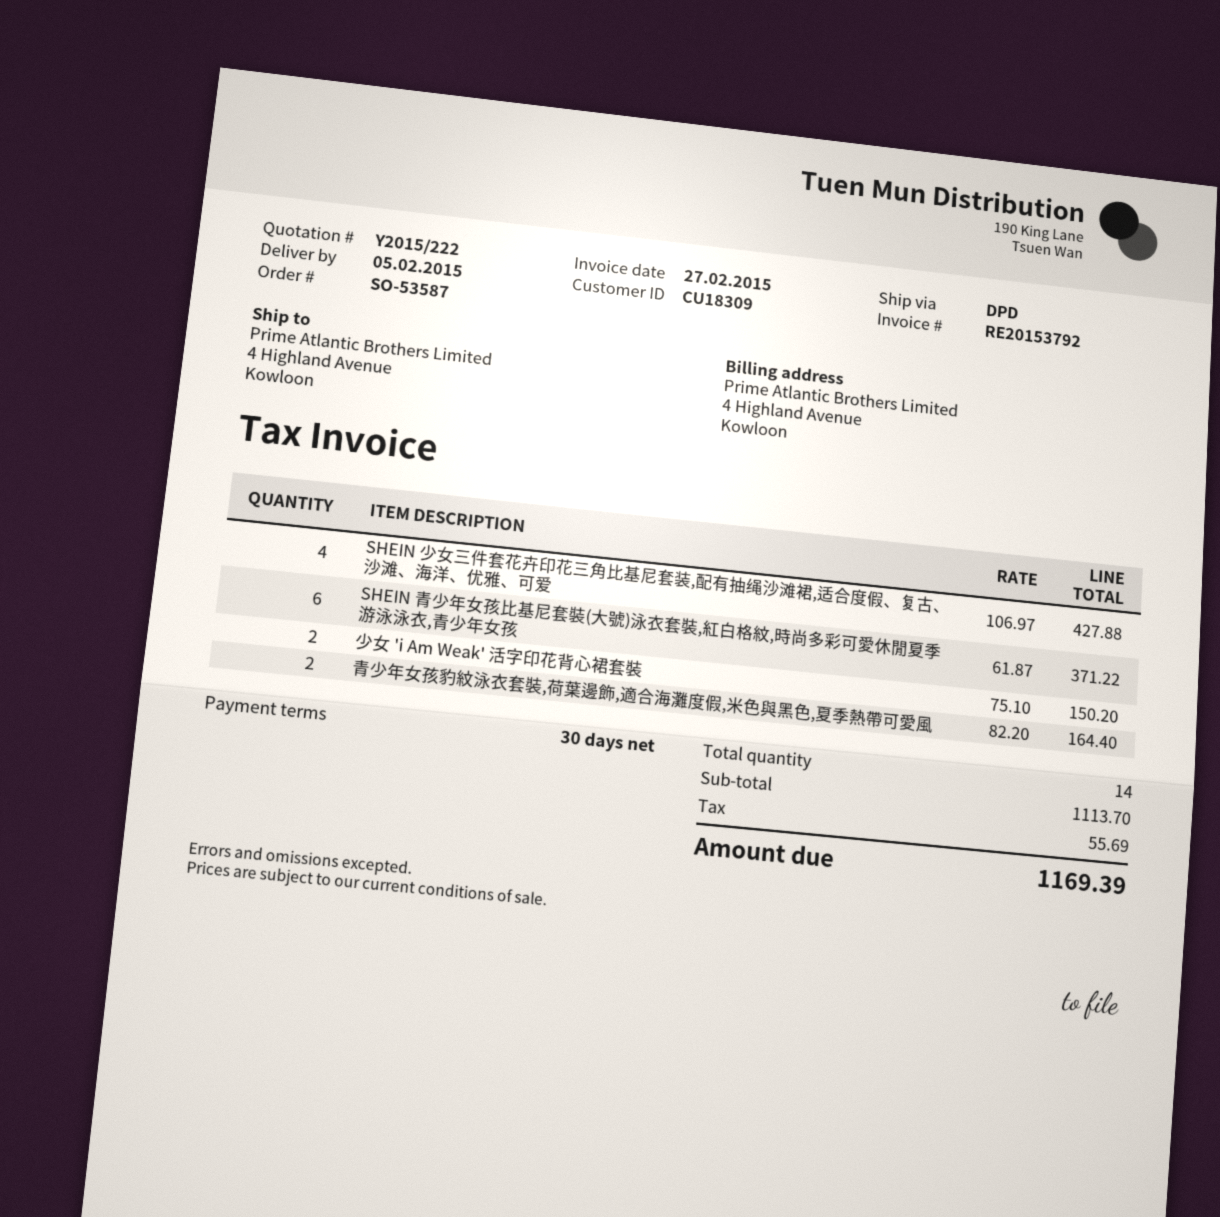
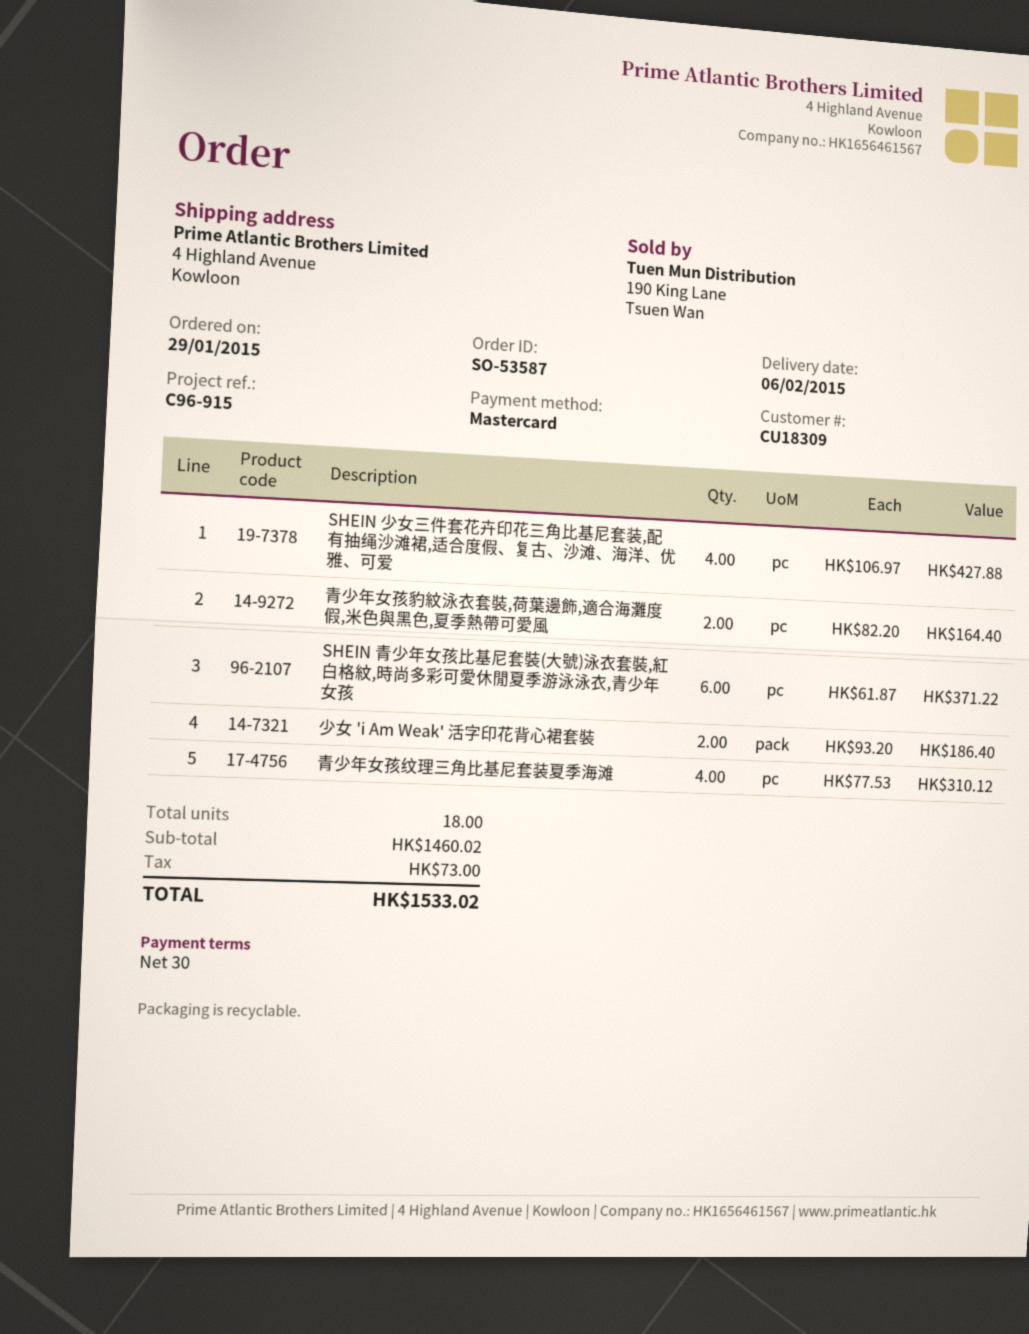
delivery date: 2015-02-05 -> 2015-02-06
少女 'i Am Weak' 活字印花背心裙套裝: 2 x 75.10 = 150.20 -> 2 x 93.20 = 186.40
青少年女孩纹理三角比基尼套装夏季海滩: none -> 4 x 77.53 = 310.12
total quantity: 14 -> 18
subtotal: 1113.70 -> 1460.02
tax: 55.69 -> 73.00
total: 1169.39 -> 1533.02

